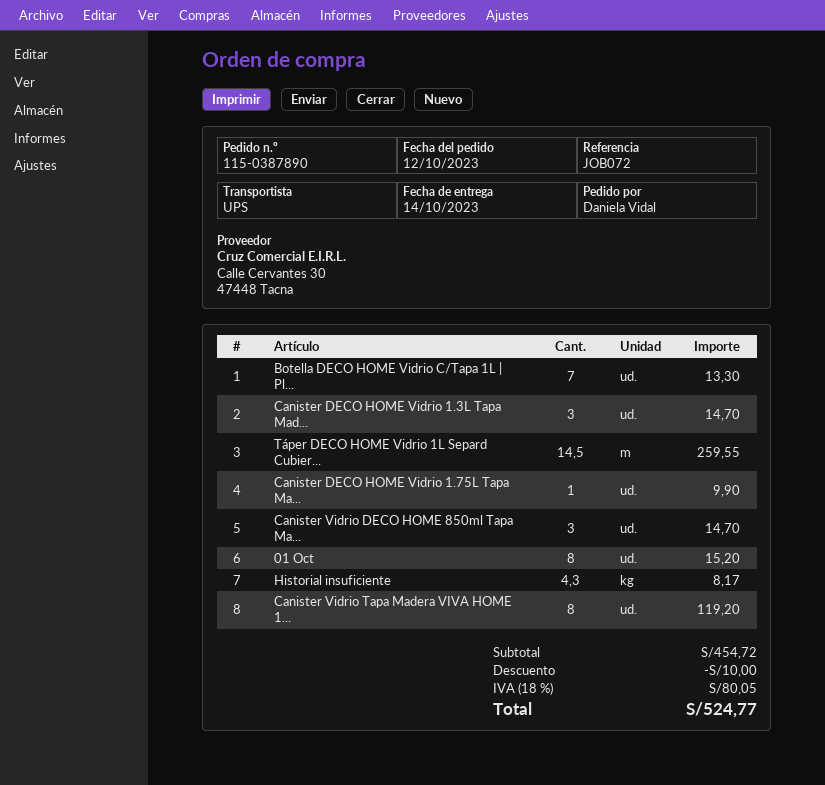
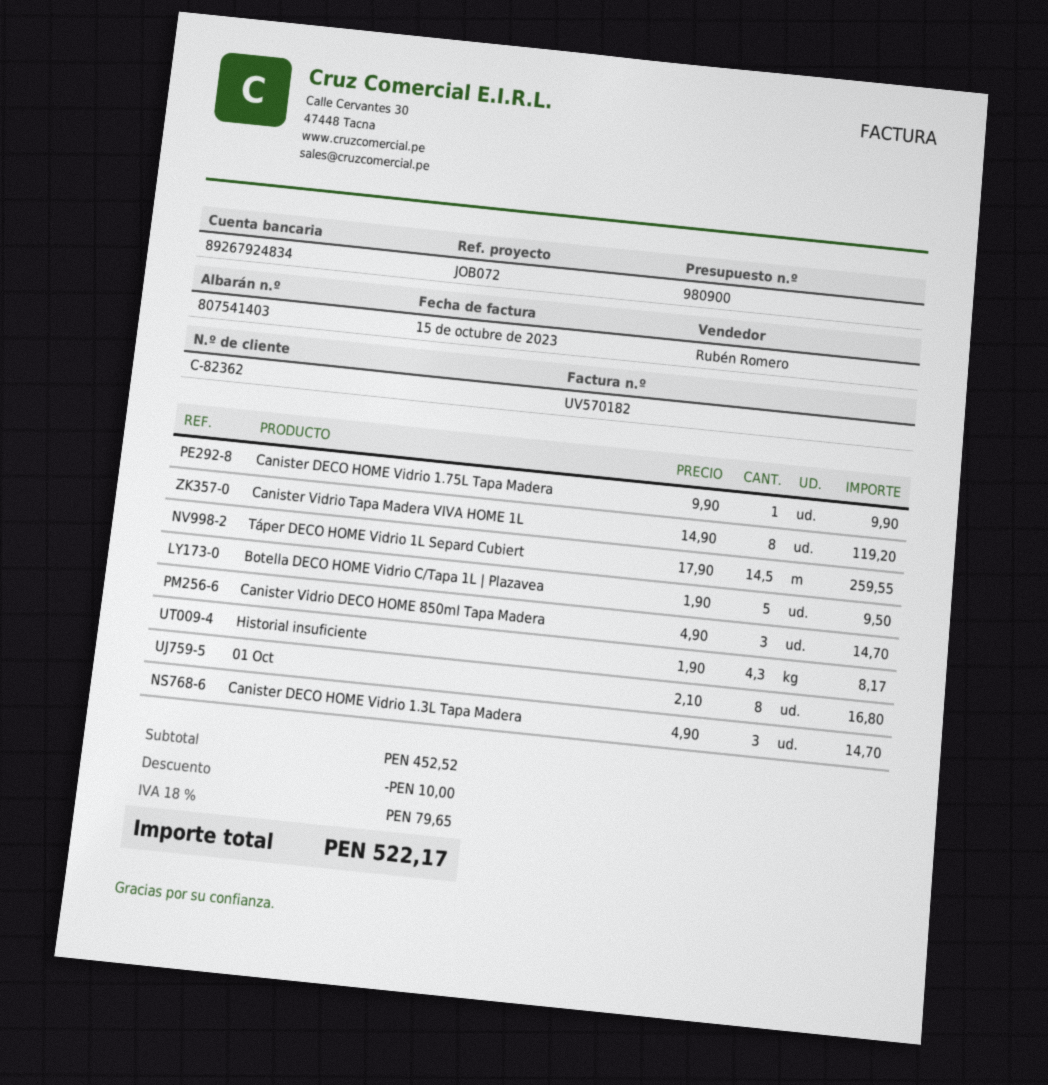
Botella DECO HOME Vidrio C/Tapa 1L | Pl...: 7 for 13.30 -> 5 for 9.50
01 Oct: 8 for 15.20 -> 8 for 16.80
subtotal: 454.72 -> 452.52
tax: 18% = 80.05 -> 18% = 79.65
total: 524.77 -> 522.17

